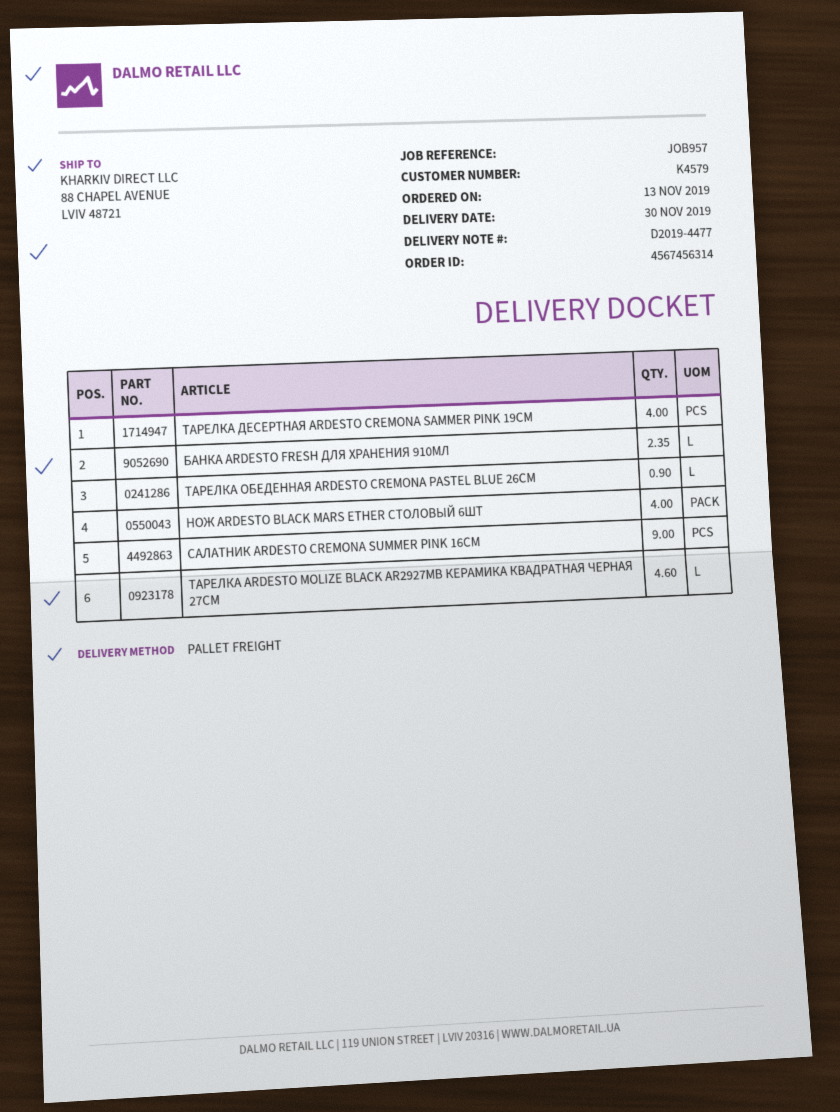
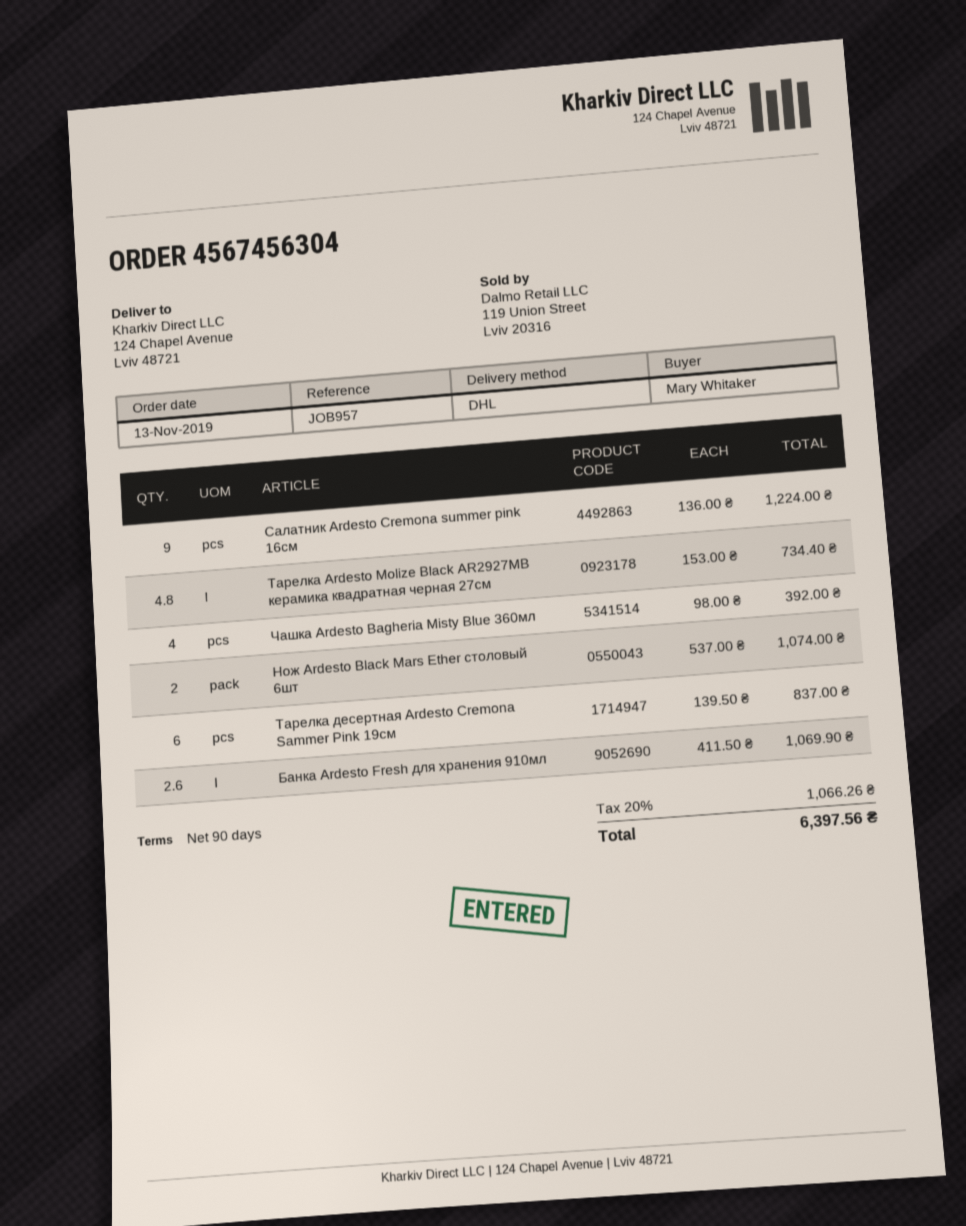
order number: 4567456314 -> 4567456304
shipping method: pallet freight -> DHL
ship to: 88 CHAPEL AVENUE, LVIV 48721 -> 124 Chapel Avenue, Lviv 48721
ТАРЕЛКА ДЕСЕРТНАЯ ARDESTO CREMONA SAMMER PINK 19СМ: 4 -> 6
БАНКА ARDESTO FRESH ДЛЯ ХРАНЕНИЯ 910МЛ: 2.35 -> 2.6
ТАРЕЛКА ОБЕДЕННАЯ ARDESTO CREMONA PASTEL BLUE 26СМ: 0.9 -> none
НОЖ ARDESTO BLACK MARS ETHER СТОЛОВЫЙ 6ШТ: 4 -> 2
ТАРЕЛКА ARDESTO MOLIZE BLACK AR2927MB КЕРАМИКА КВАДРАТНАЯ ЧЕРНАЯ 27СМ: 4.6 -> 4.8
Чашка Ardesto Bagheria Misty Blue 360мл: none -> 4

